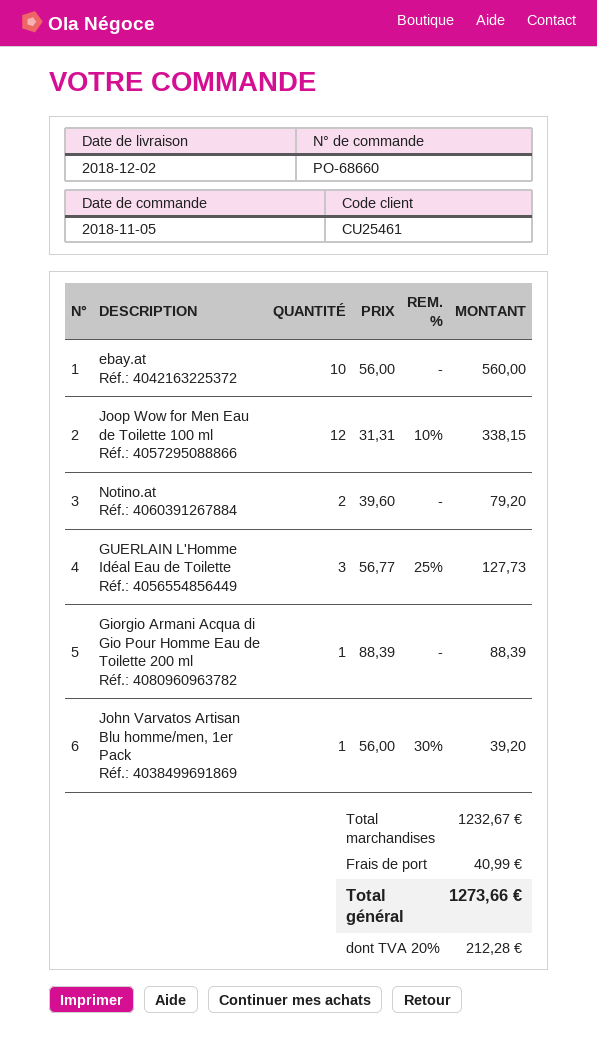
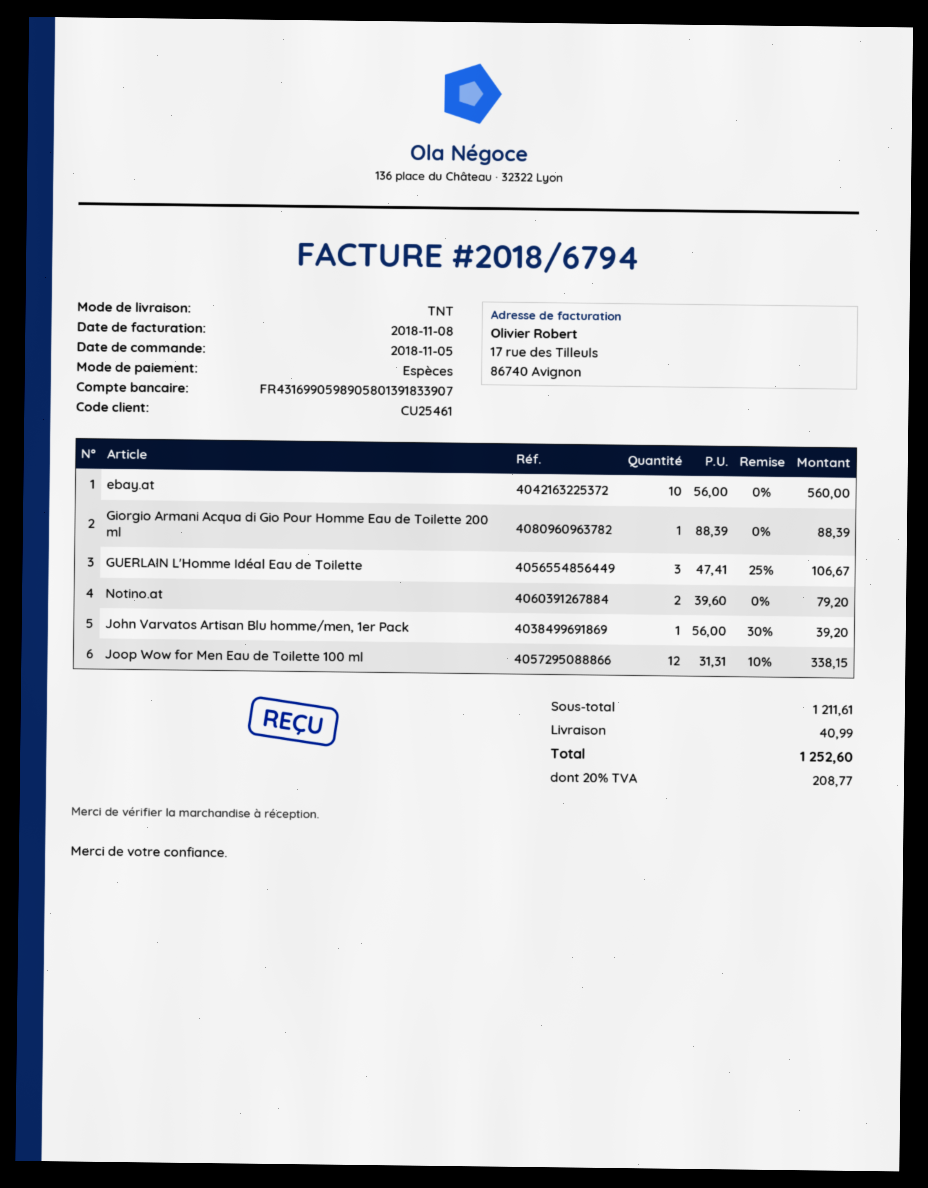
GUERLAIN L'Homme Idéal Eau de Toilette: 3 x 56.77 - 25% = 127.73 -> 3 x 47.41 - 25% = 106.67
subtotal: 1232.67 -> 1211.61
tax: 20% = 212.28 -> 20% = 208.77
total: 1273.66 -> 1252.60

